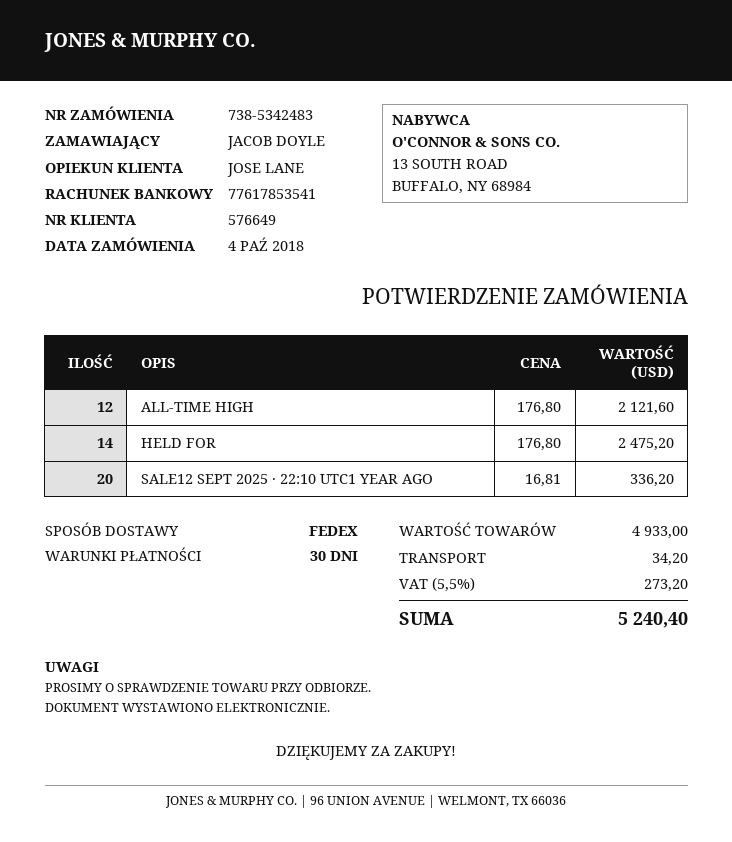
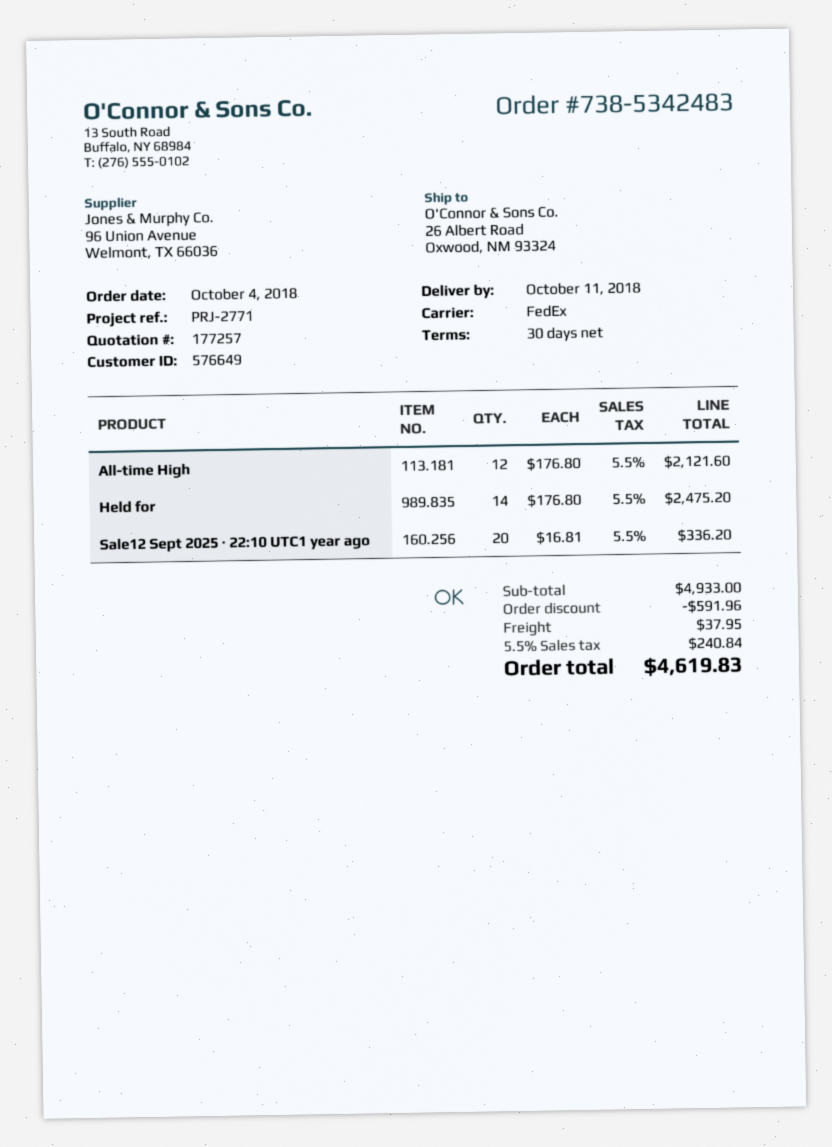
discount: none -> 591.96
shipping: 34.20 -> 37.95
tax: 5.5% = 273.20 -> 5.5% = 240.84
total: 5240.40 -> 4619.83

